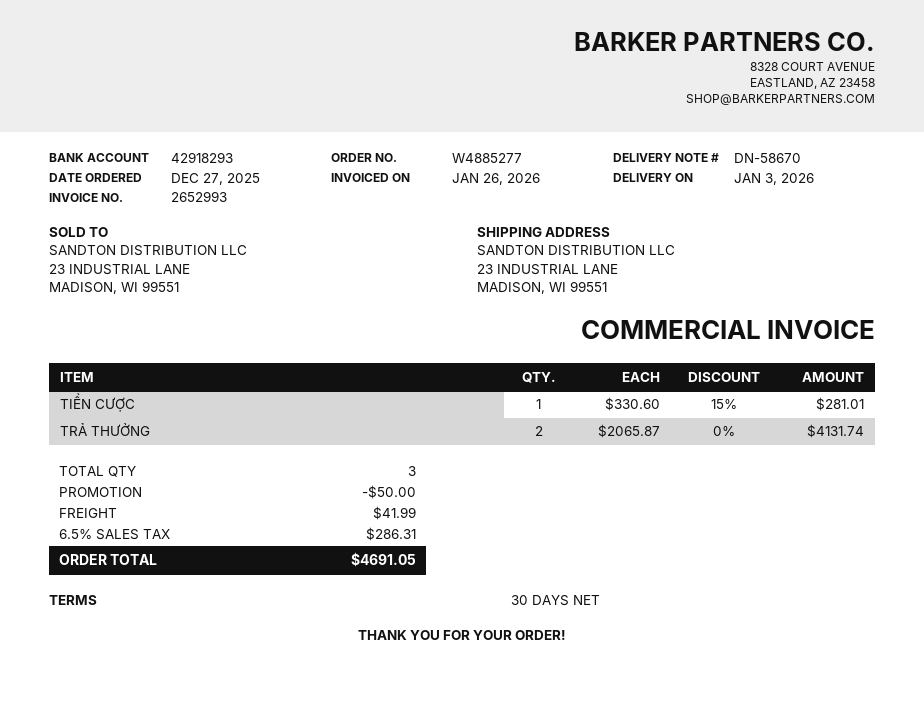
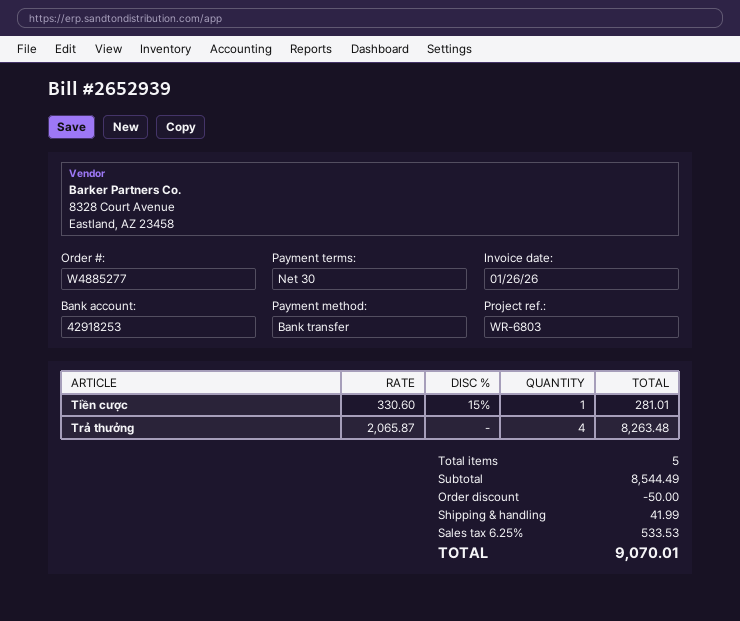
invoice number: 2652993 -> 2652939
bank account: 42918293 -> 42918253
TRẢ THƯỞNG: 2 x 2065.87 = 4131.74 -> 4 x 2065.87 = 8263.48
total quantity: 3 -> 5
tax: 6.5% = 286.31 -> 6.25% = 533.53
total: 4691.05 -> 9070.01

